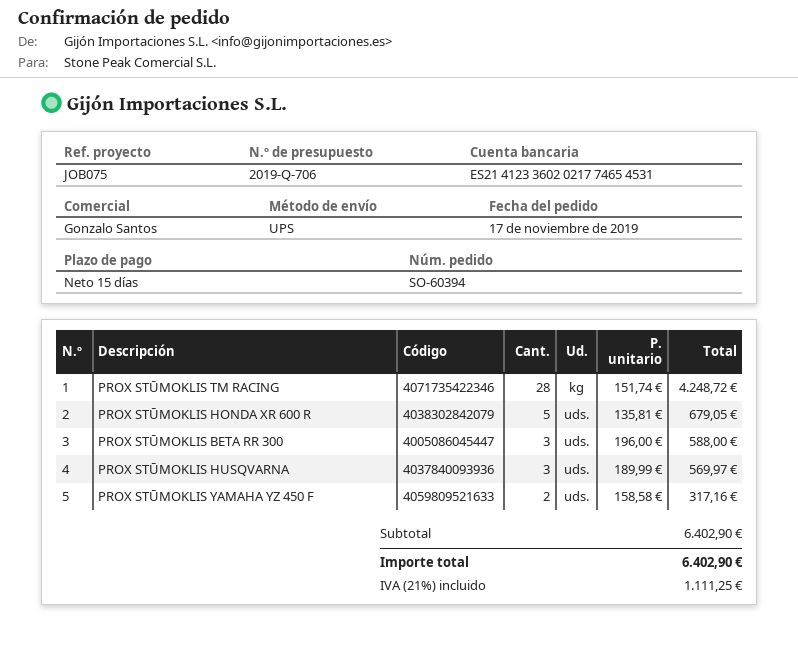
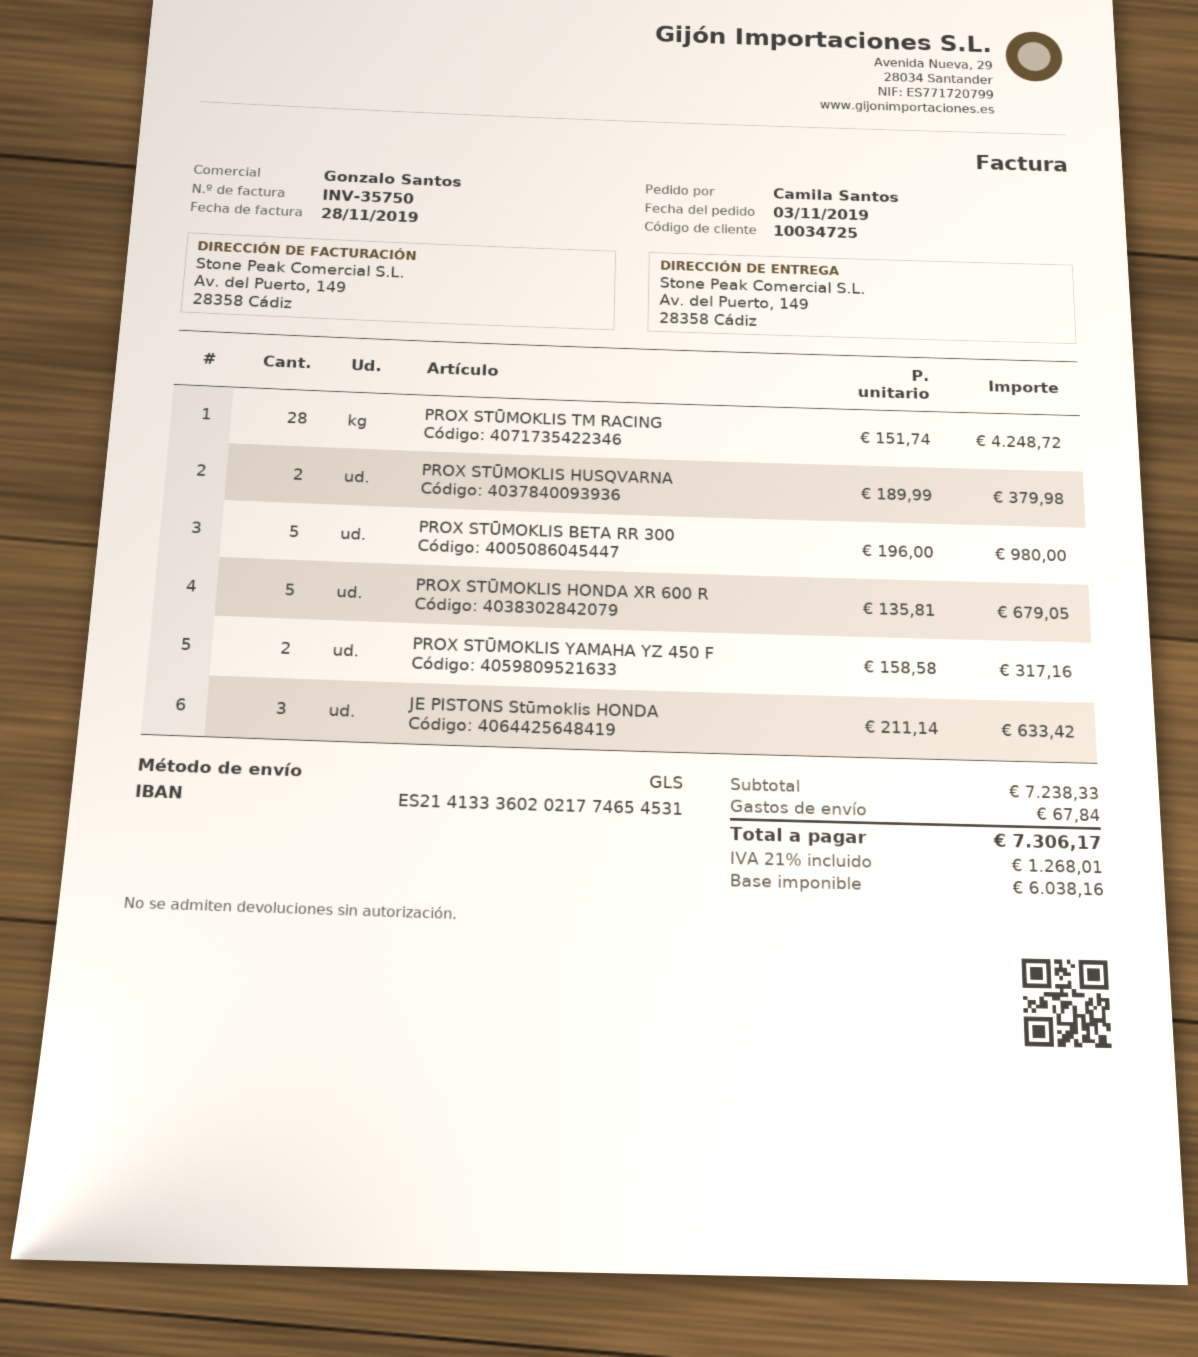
order date: 2019-11-17 -> 2019-11-03
bank account: ES2141233602021774654531 -> ES2141333602021774654531
shipping method: UPS -> GLS
PROX STŪMOKLIS BETA RR 300: 3 x 196.00 = 588.00 -> 5 x 196.00 = 980.00
PROX STŪMOKLIS HUSQVARNA: 3 x 189.99 = 569.97 -> 2 x 189.99 = 379.98
JE PISTONS Stūmoklis HONDA: none -> 3 x 211.14 = 633.42
subtotal: 6402.90 -> 7238.33
shipping: none -> 67.84
tax: 21% = 1111.25 -> 21% = 1268.01
total: 6402.90 -> 7306.17

